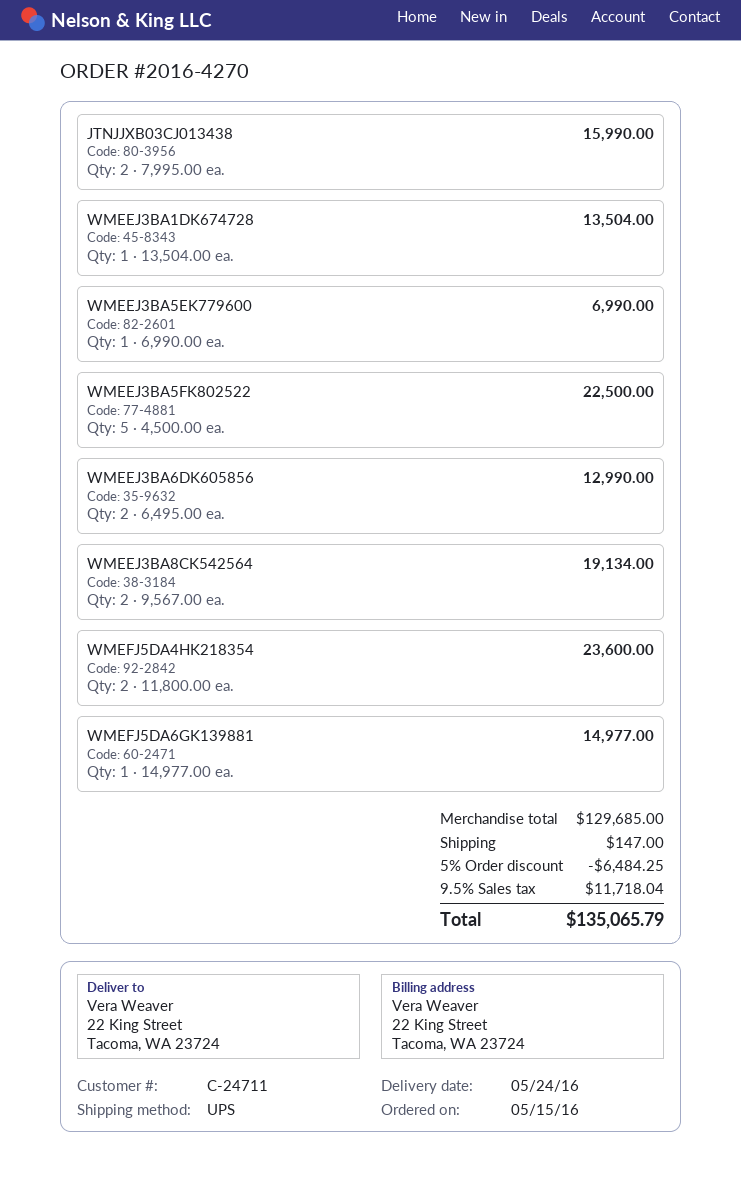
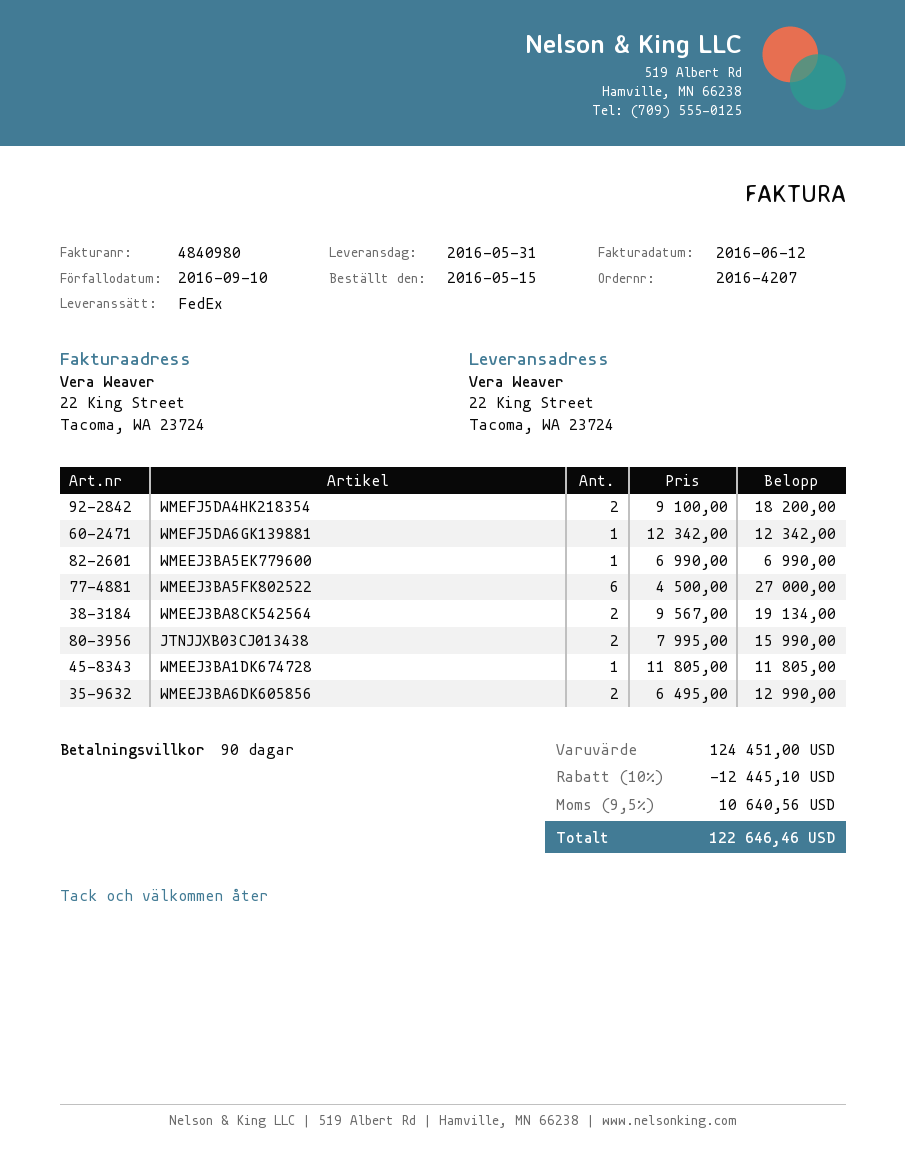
order number: 2016-4270 -> 2016-4207
delivery date: 2016-05-24 -> 2016-05-31
shipping method: UPS -> FedEx
WMEEJ3BA1DK674728: 1 x 13504.00 = 13504.00 -> 1 x 11805.00 = 11805.00
WMEEJ3BA5FK802522: 5 x 4500.00 = 22500.00 -> 6 x 4500.00 = 27000.00
WMEFJ5DA4HK218354: 2 x 11800.00 = 23600.00 -> 2 x 9100.00 = 18200.00
WMEFJ5DA6GK139881: 1 x 14977.00 = 14977.00 -> 1 x 12342.00 = 12342.00
subtotal: 129685.00 -> 124451.00
discount: 5% = 6484.25 -> 10% = 12445.10
shipping: 147.00 -> none
tax: 9.5% = 11718.04 -> 9.5% = 10640.56
total: 135065.79 -> 122646.46

